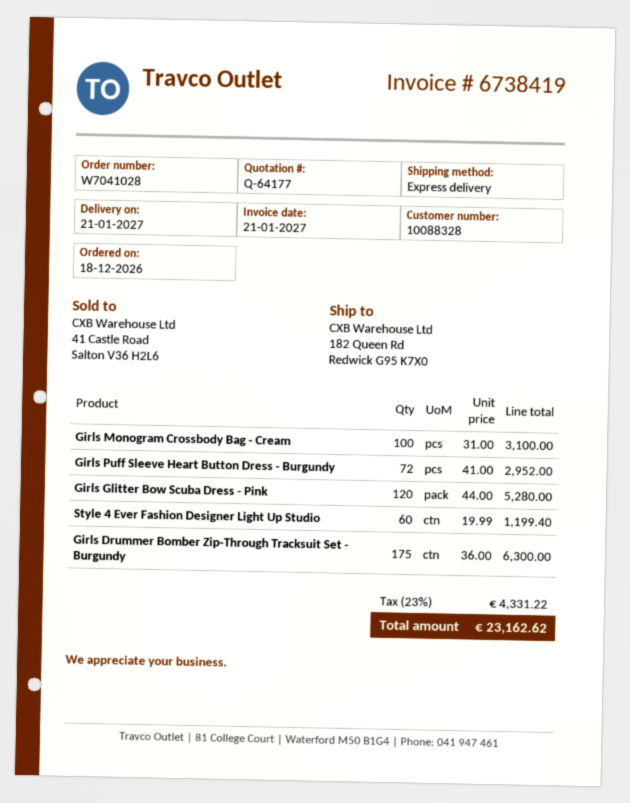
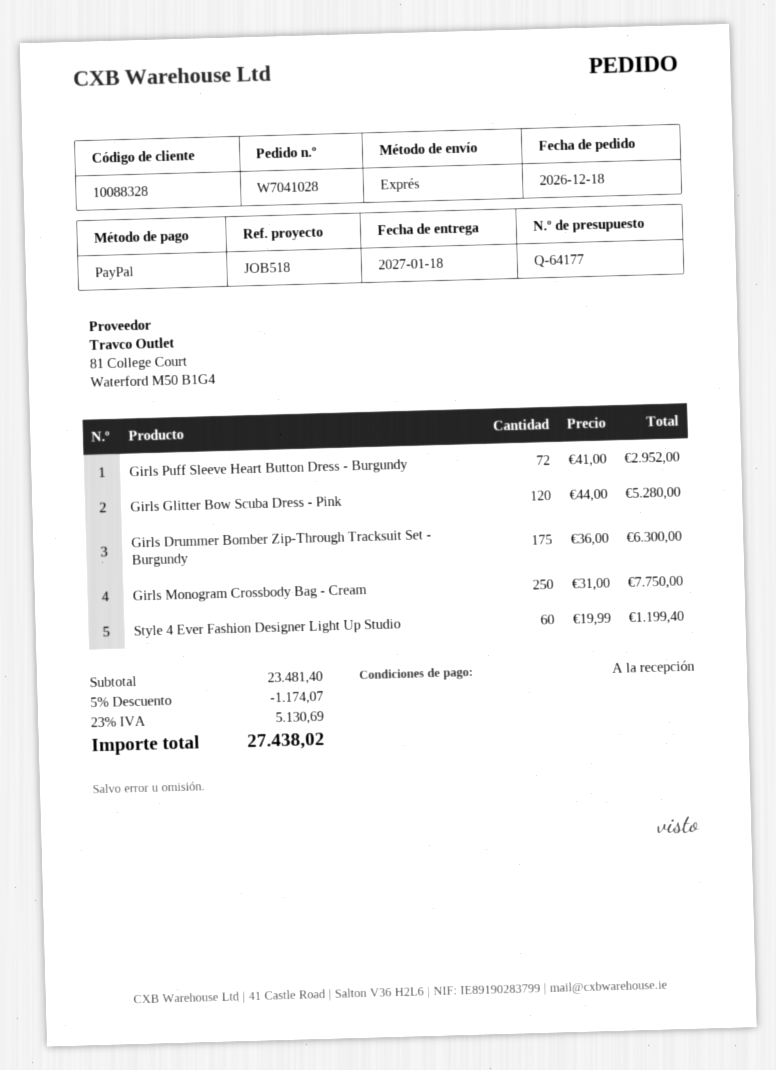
delivery date: 2027-01-21 -> 2027-01-18
Girls Monogram Crossbody Bag - Cream: 100 x 31.00 = 3100.00 -> 250 x 31.00 = 7750.00
discount: none -> 5% = 1174.07
tax: 23% = 4331.22 -> 23% = 5130.69
total: 23162.62 -> 27438.02

